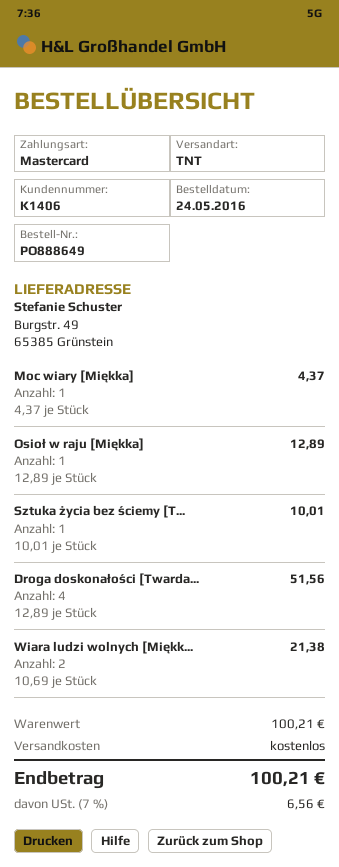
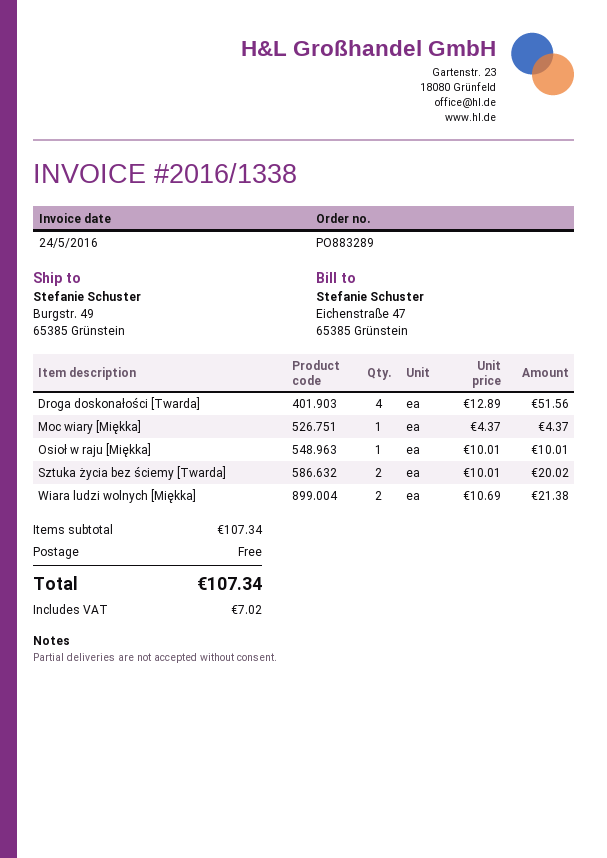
order number: PO888649 -> PO883289
Osioł w raju [Miękka]: 1 x 12.89 = 12.89 -> 1 x 10.01 = 10.01
Sztuka życia bez ściemy [T...: 1 x 10.01 = 10.01 -> 2 x 10.01 = 20.02
subtotal: 100.21 -> 107.34
tax: 6.56 -> 7.02
total: 100.21 -> 107.34

